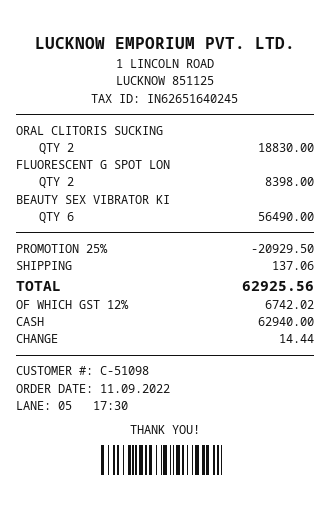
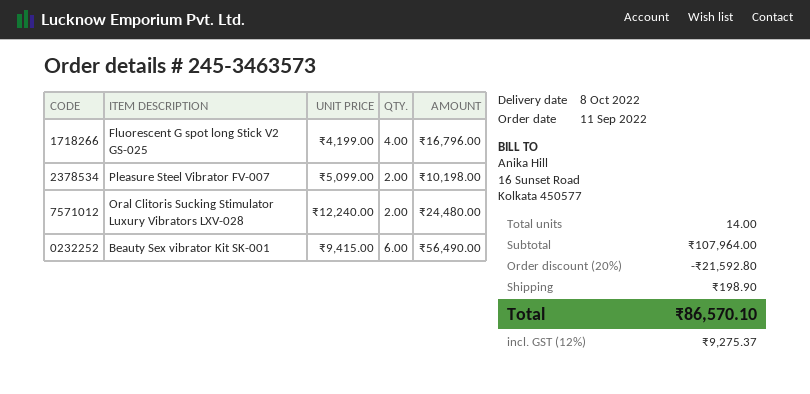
ORAL CLITORIS SUCKING: 2 for 18830.00 -> 2 for 24480.00
FLUORESCENT G SPOT LON: 2 for 8398.00 -> 4 for 16796.00
Pleasure Steel Vibrator FV-007: none -> 2 for 10198.00
discount: 25% = 20929.50 -> 20% = 21592.80
shipping: 137.06 -> 198.90
tax: 12% = 6742.02 -> 12% = 9275.37
total: 62925.56 -> 86570.10

